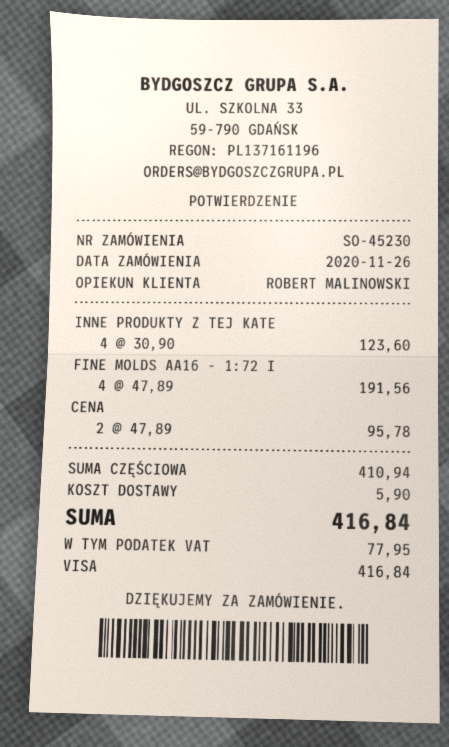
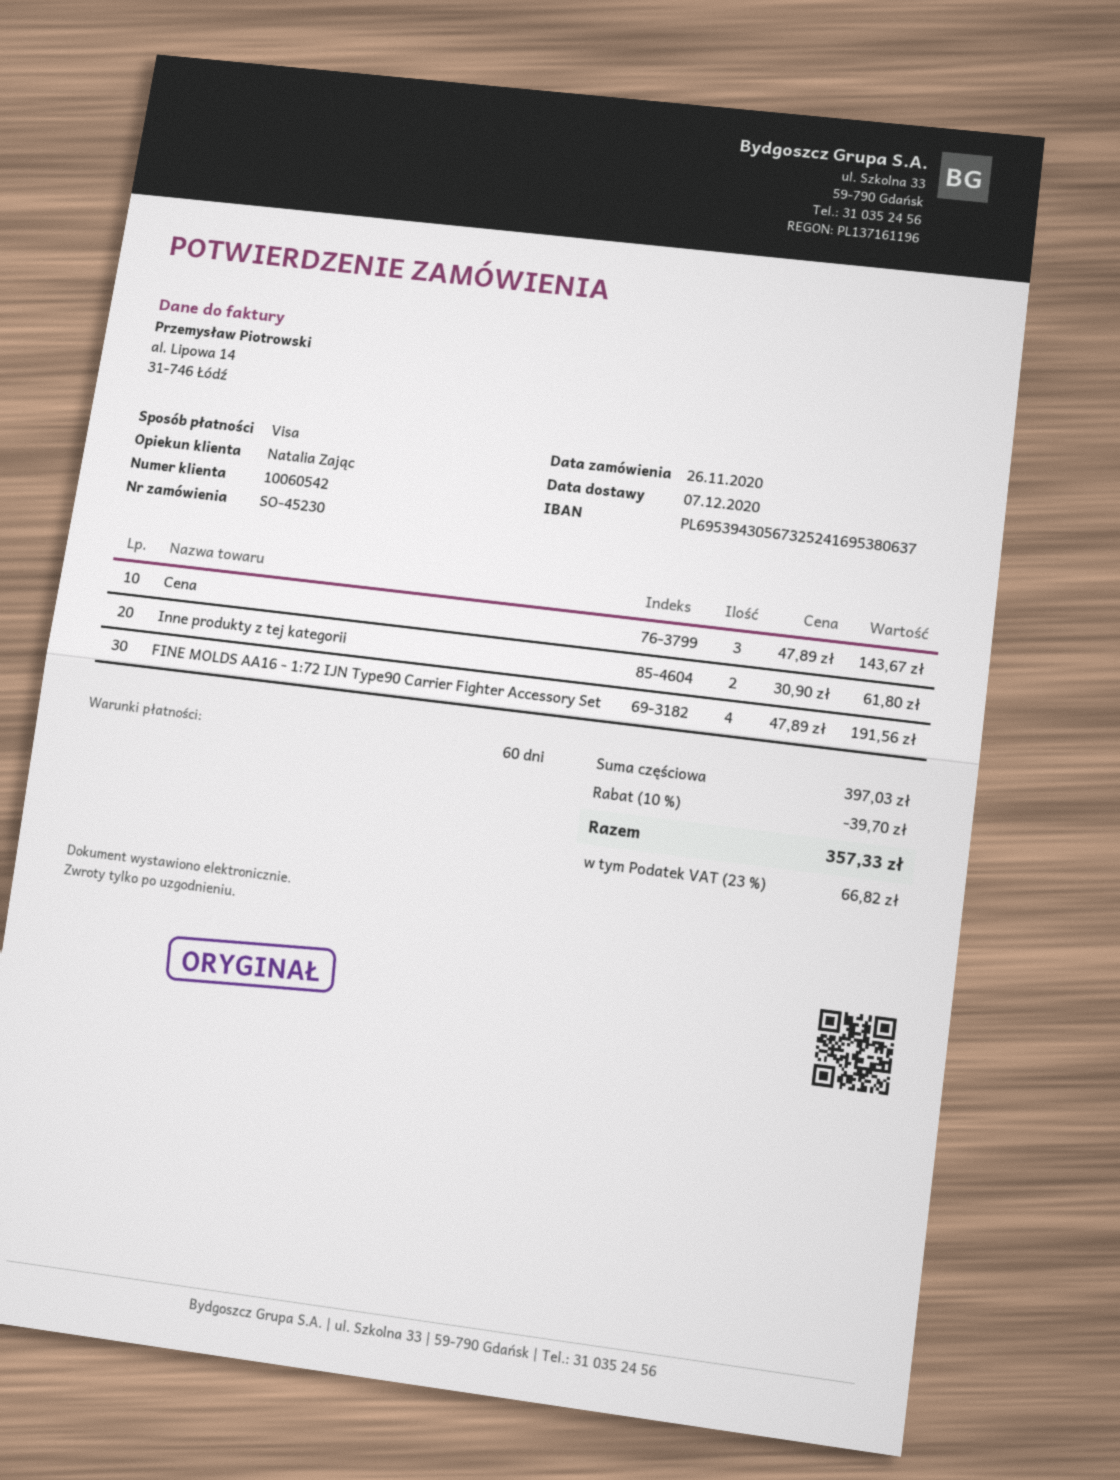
sales rep: ROBERT MALINOWSKI -> Natalia Zając
INNE PRODUKTY Z TEJ KATE: 4 x 30.90 = 123.60 -> 2 x 30.90 = 61.80
CENA: 2 x 47.89 = 95.78 -> 3 x 47.89 = 143.67
subtotal: 410.94 -> 397.03
discount: none -> 10% = 39.70
shipping: 5.90 -> none
tax: 77.95 -> 66.82
total: 416.84 -> 357.33

